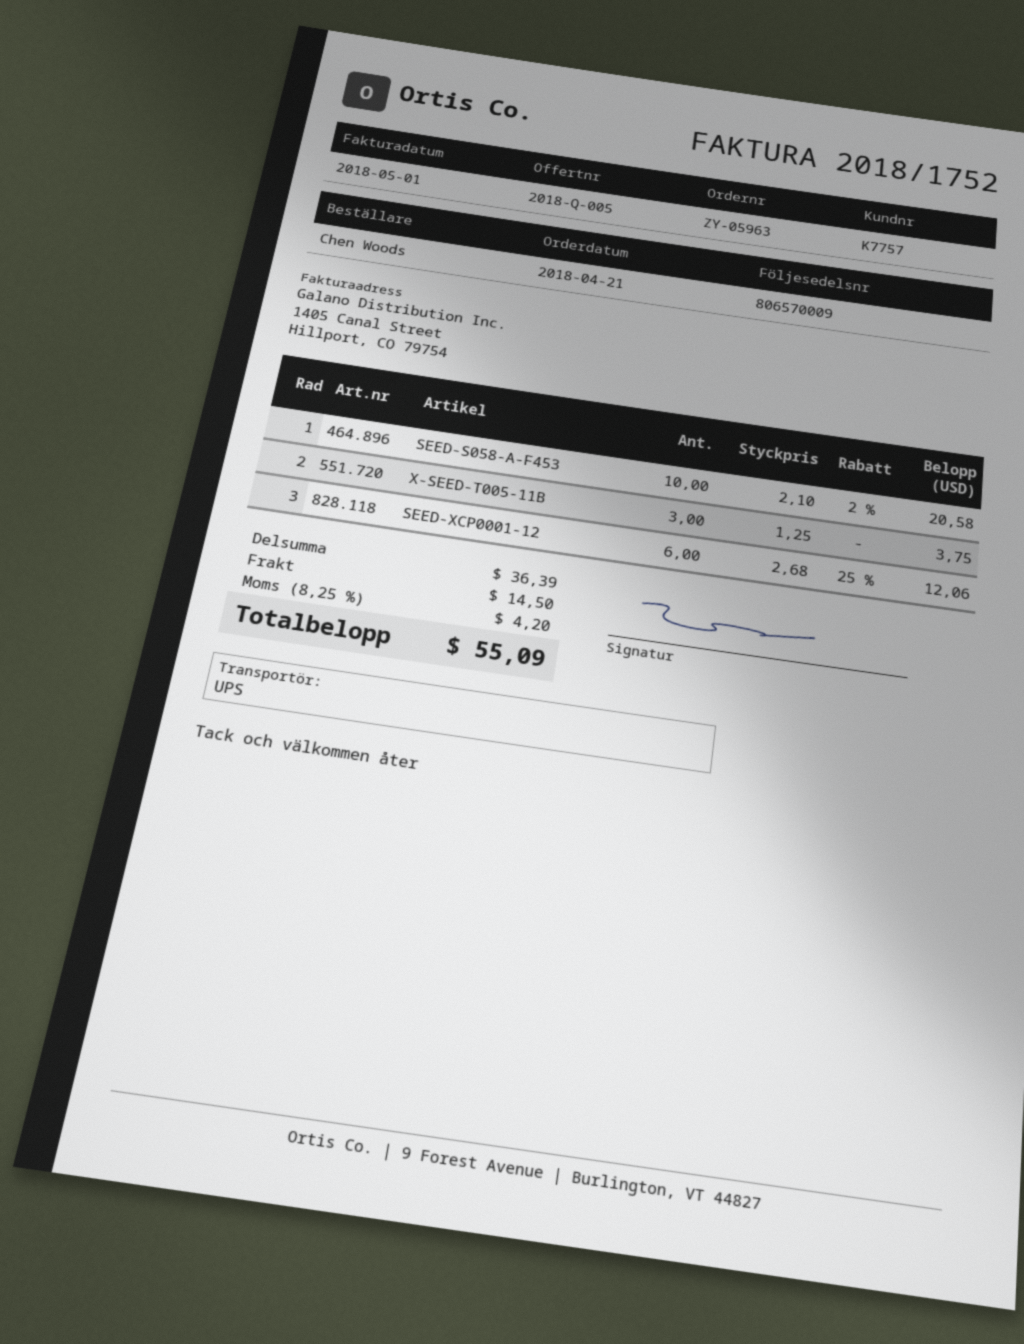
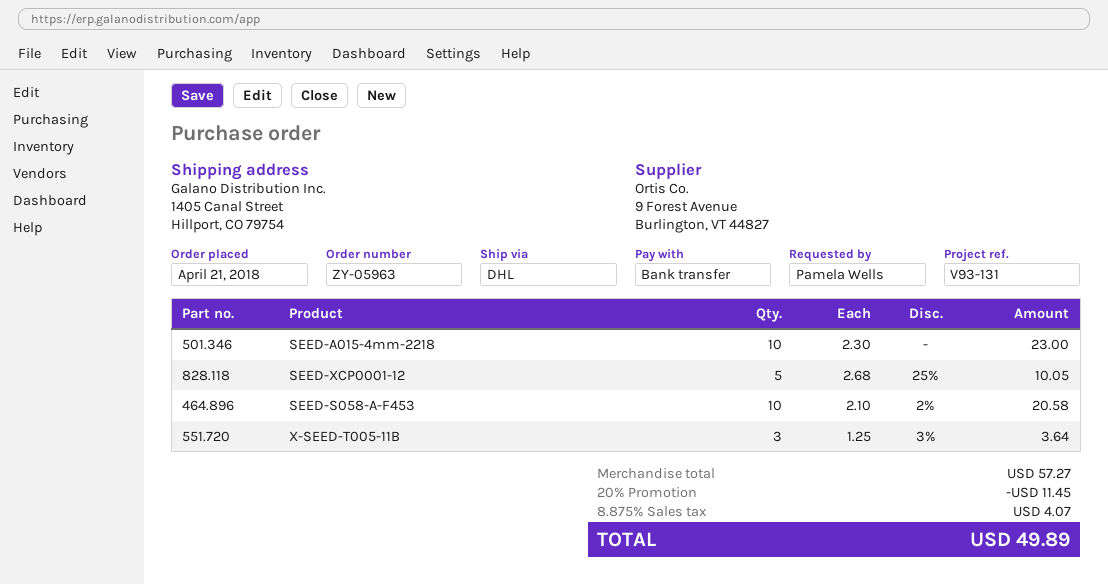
ordered by: Chen Woods -> Pamela Wells
shipping method: UPS -> DHL
X-SEED-T005-11B: 3 x 1.25 = 3.75 -> 3 x 1.25 - 3% = 3.64
SEED-XCP0001-12: 6 x 2.68 - 25% = 12.06 -> 5 x 2.68 - 25% = 10.05
SEED-A015-4mm-2218: none -> 10 x 2.30 = 23.00
subtotal: 36.39 -> 57.27
discount: none -> 20% = 11.45
shipping: 14.50 -> none
tax: 8.25% = 4.20 -> 8.875% = 4.07
total: 55.09 -> 49.89

